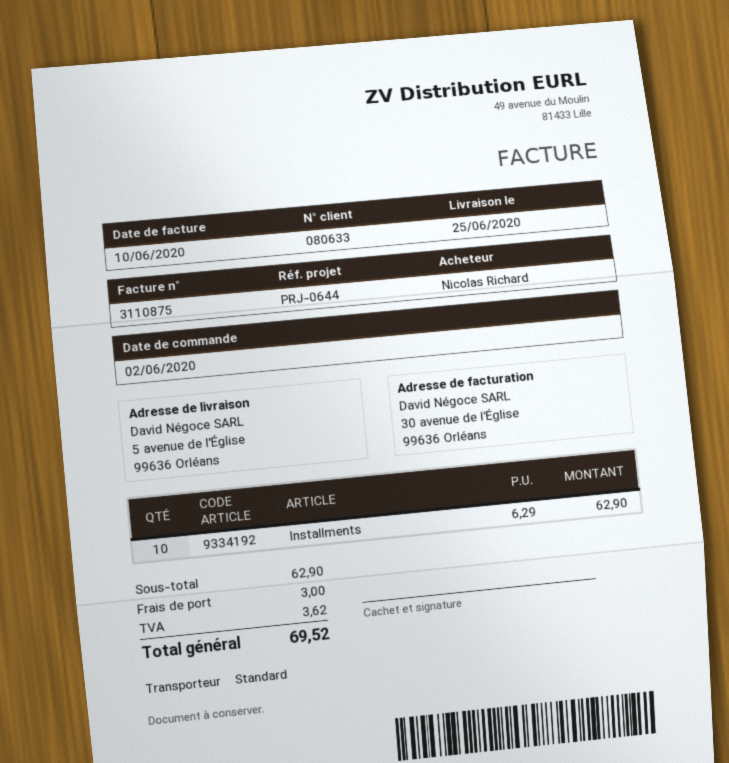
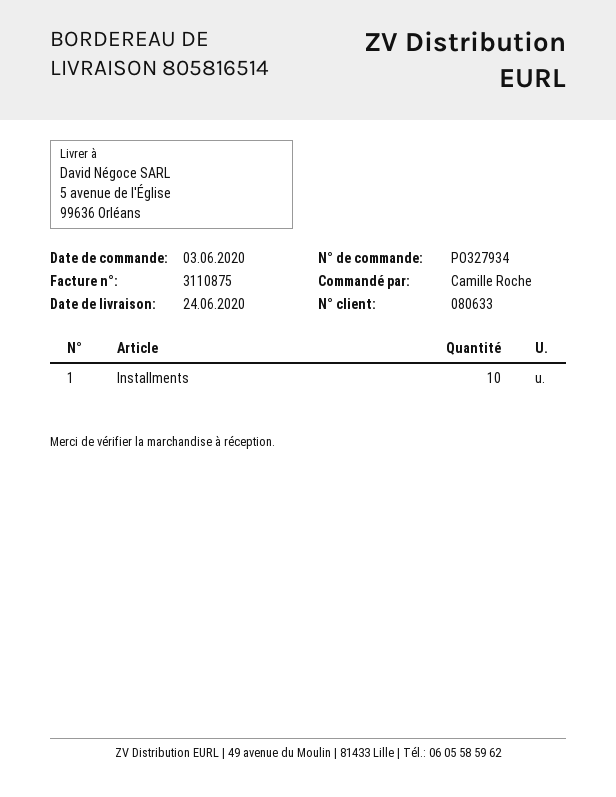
order date: 2020-06-02 -> 2020-06-03
delivery date: 2020-06-25 -> 2020-06-24
ordered by: Nicolas Richard -> Camille Roche

